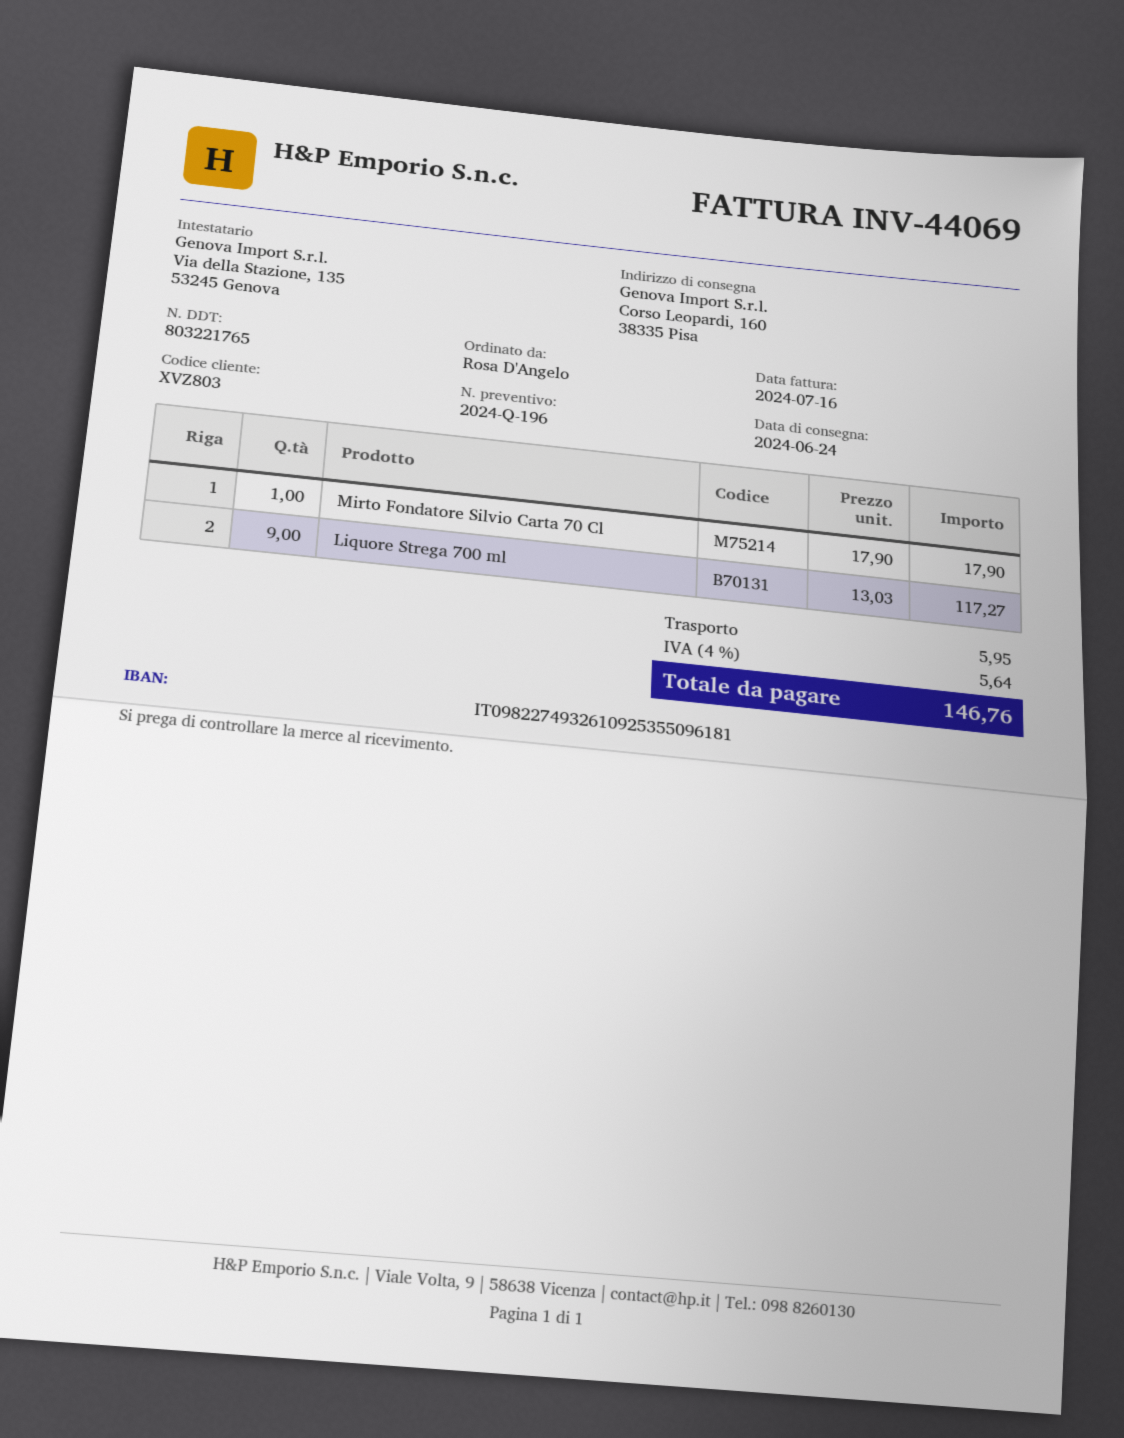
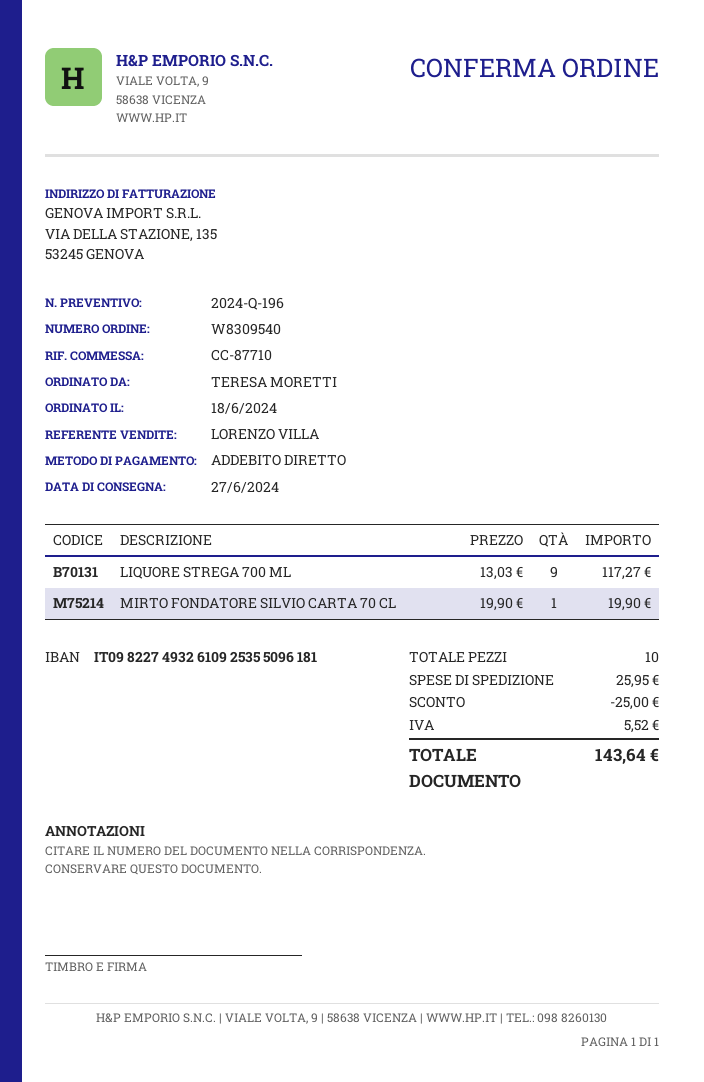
delivery date: 2024-06-24 -> 2024-06-27
ordered by: Rosa D'Angelo -> TERESA MORETTI
Mirto Fondatore Silvio Carta 70 Cl: 1 x 17.90 = 17.90 -> 1 x 19.90 = 19.90
discount: none -> 25.00
shipping: 5.95 -> 25.95
tax: 5.64 -> 5.52
total: 146.76 -> 143.64

